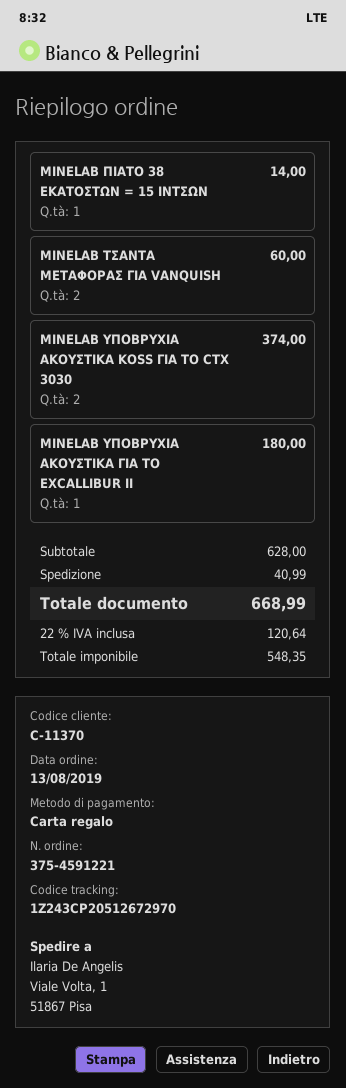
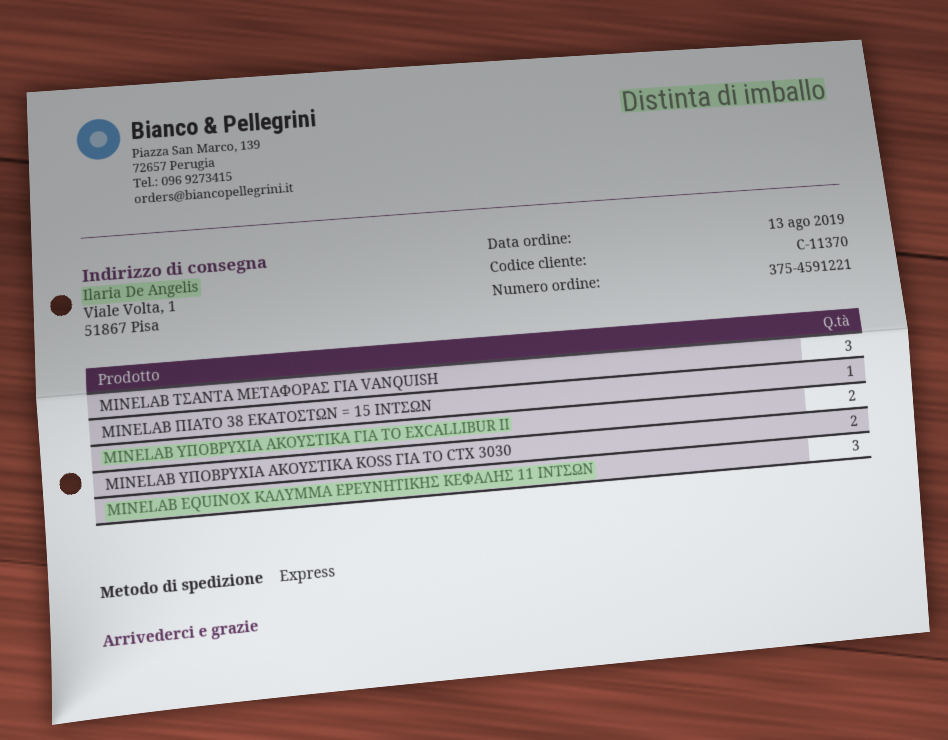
MINELAB ΤΣΑΝΤΑ ΜΕΤΑΦΟΡΑΣ ΓΙΑ VANQUISH: 2 -> 3
MINELAB ΥΠΟΒΡΥΧΙΑ ΑΚΟΥΣΤΙΚΑ ΓΙΑ ΤΟ EXCALLIBUR II: 1 -> 2
ΜΙΝΕLAB EQUINOX ΚΑΛΥΜΜΑ ΕΡΕΥΝΗΤΙΚΗΣ ΚΕΦΑΛΗΣ 11 ΙΝΤΣΩΝ: none -> 3

